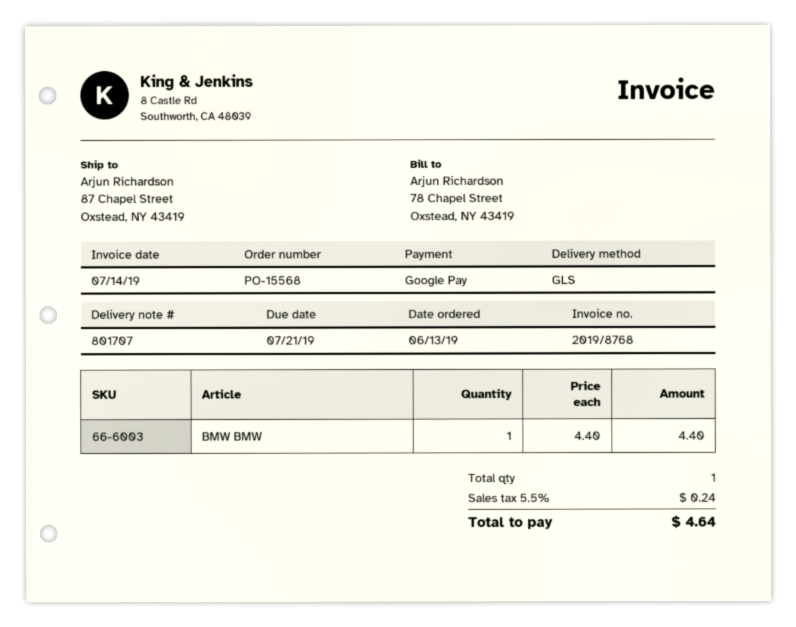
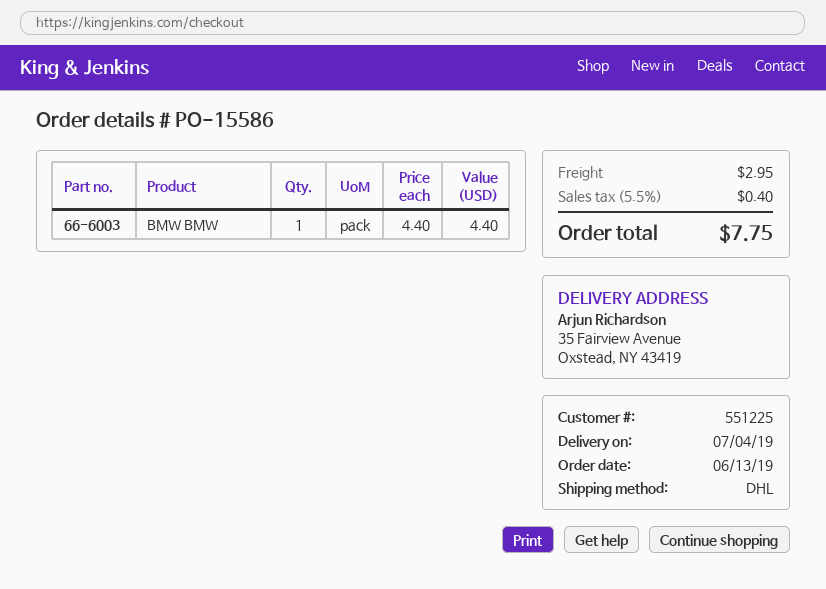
order number: PO-15568 -> PO-15586
shipping method: GLS -> DHL
ship to: 87 Chapel Street, Oxstead, NY 43419 -> 35 Fairview Avenue, Oxstead, NY 43419
shipping: none -> 2.95
tax: 5.5% = 0.24 -> 5.5% = 0.40
total: 4.64 -> 7.75

